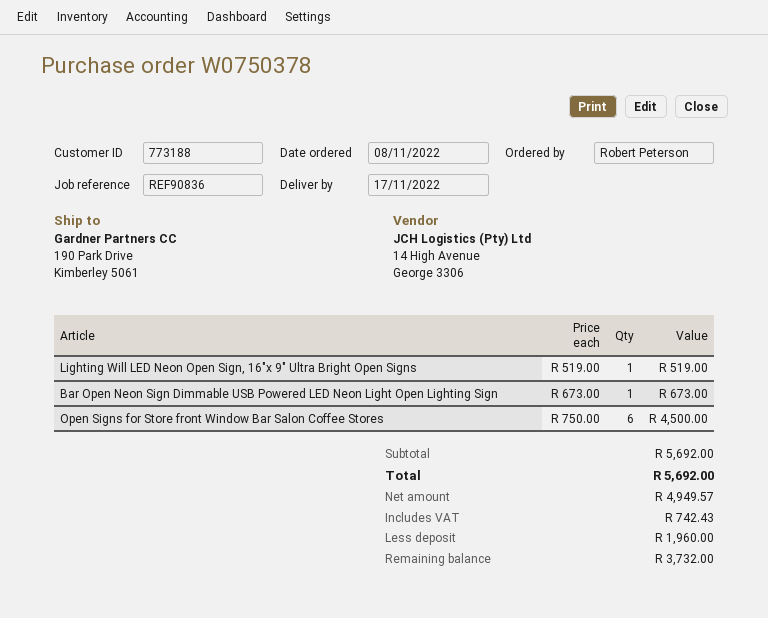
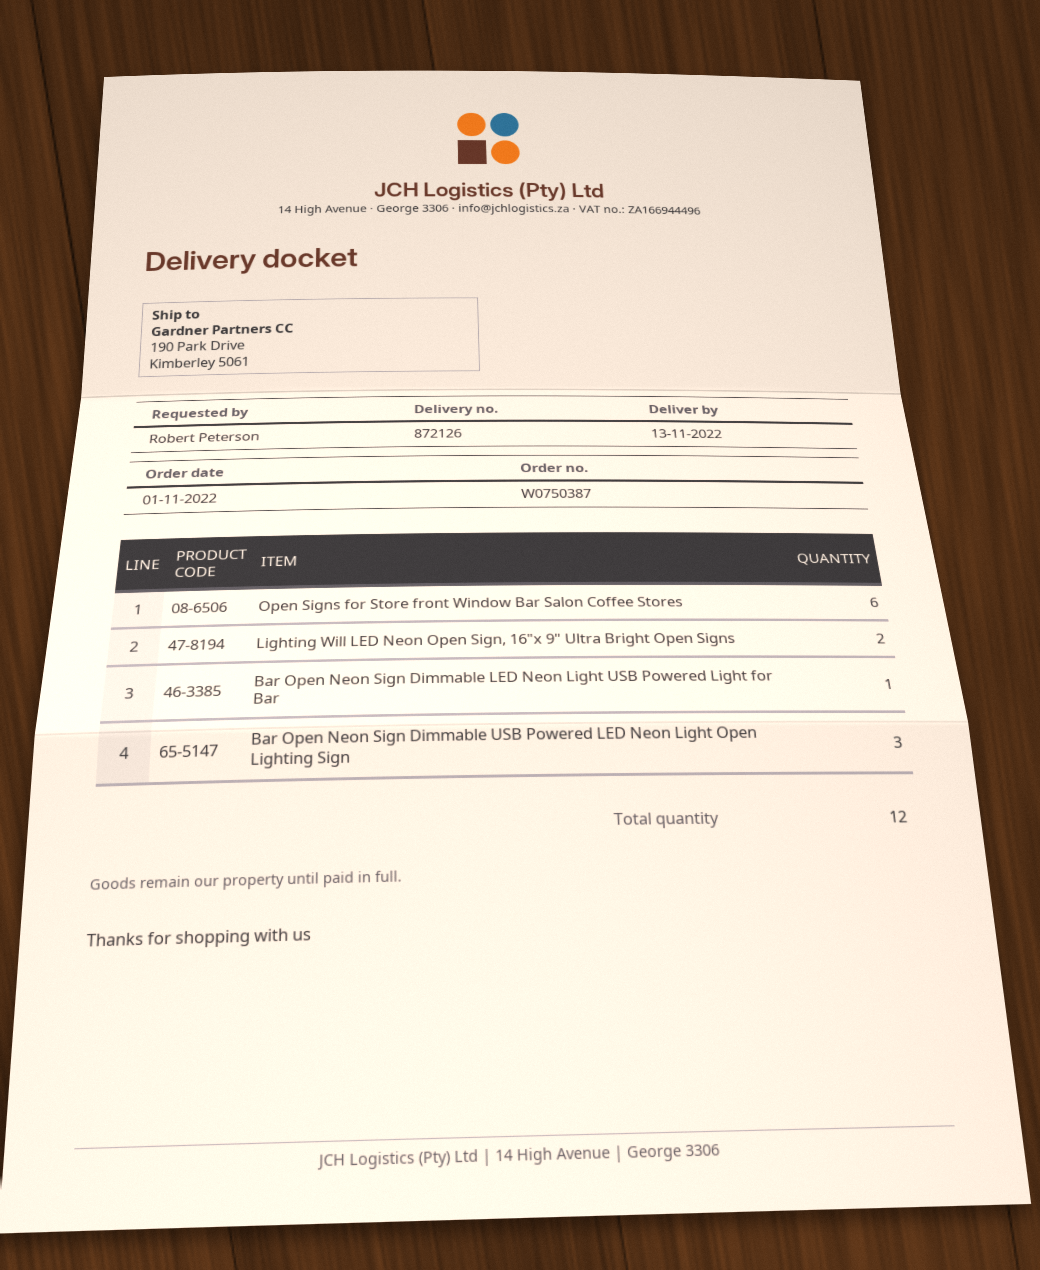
order number: W0750378 -> W0750387
order date: 2022-11-08 -> 2022-11-01
delivery date: 2022-11-17 -> 2022-11-13
Lighting Will LED Neon Open Sign, 16"x 9" Ultra Bright Open Signs: 1 -> 2
Bar Open Neon Sign Dimmable USB Powered LED Neon Light Open Lighting Sign: 1 -> 3
Bar Open Neon Sign Dimmable LED Neon Light USB Powered Light for Bar: none -> 1

